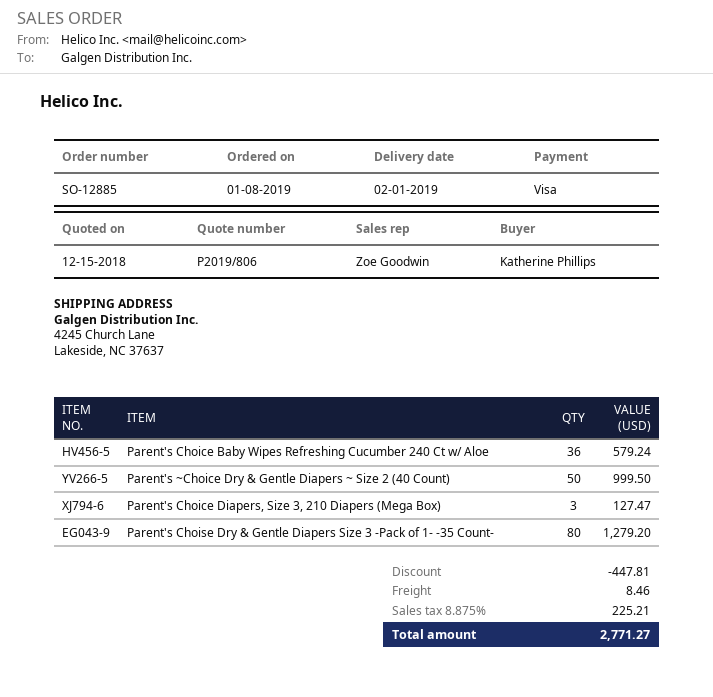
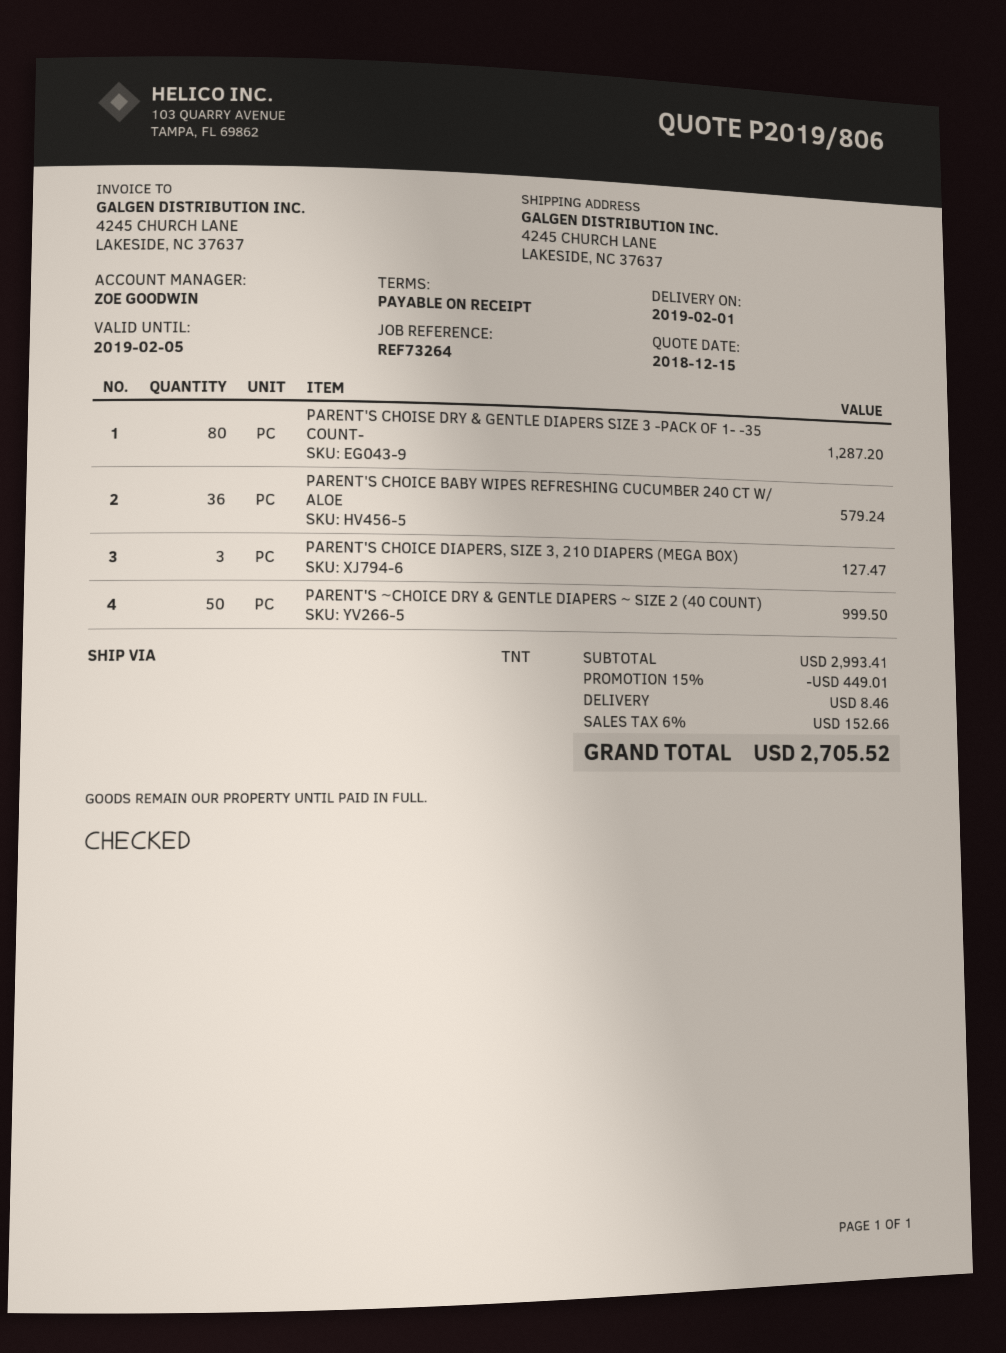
Parent's Choise Dry & Gentle Diapers Size 3 -Pack of 1- -35 Count-: 80 for 1279.20 -> 80 for 1287.20
discount: 447.81 -> 449.01
tax: 8.875% = 225.21 -> 6% = 152.66
total: 2771.27 -> 2705.52

